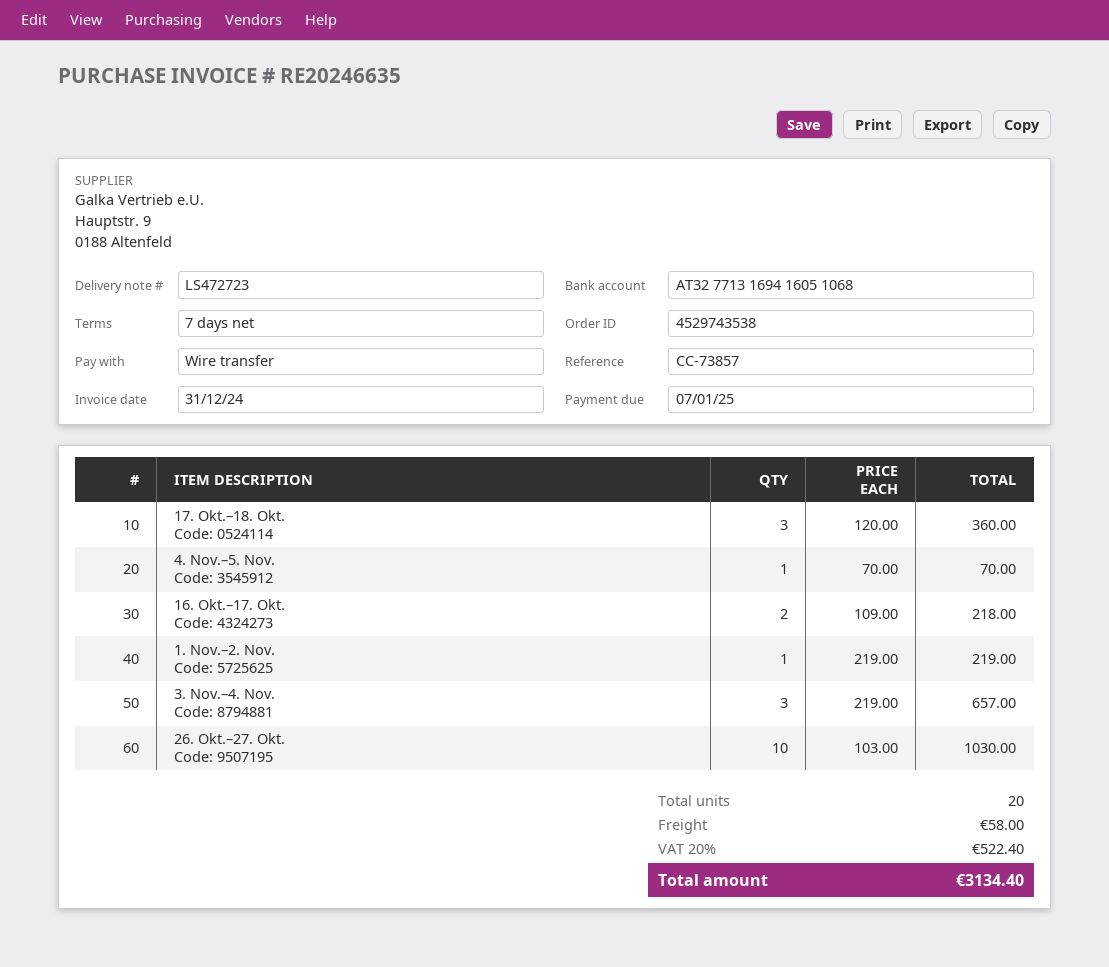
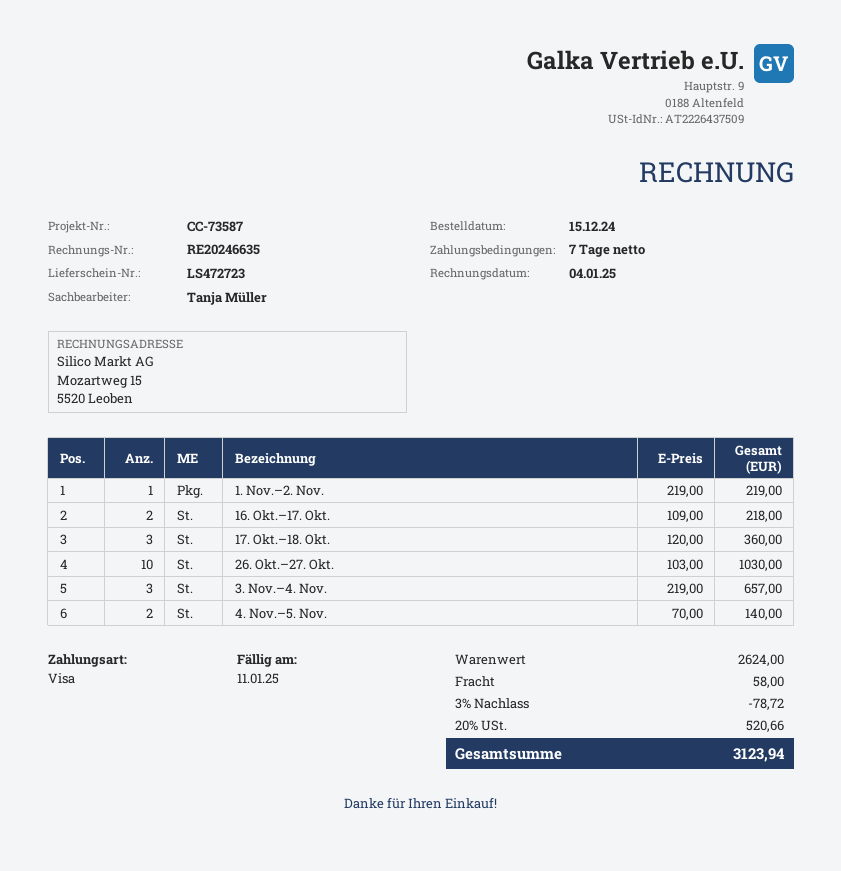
invoice date: 2024-12-31 -> 2025-01-04
due date: 2025-01-07 -> 2025-01-11
reference: CC-73857 -> CC-73587
payment method: bank transfer -> Visa
4. Nov.–5. Nov.: 1 x 70.00 = 70.00 -> 2 x 70.00 = 140.00
discount: none -> 3% = 78.72
tax: 20% = 522.40 -> 20% = 520.66
total: 3134.40 -> 3123.94

